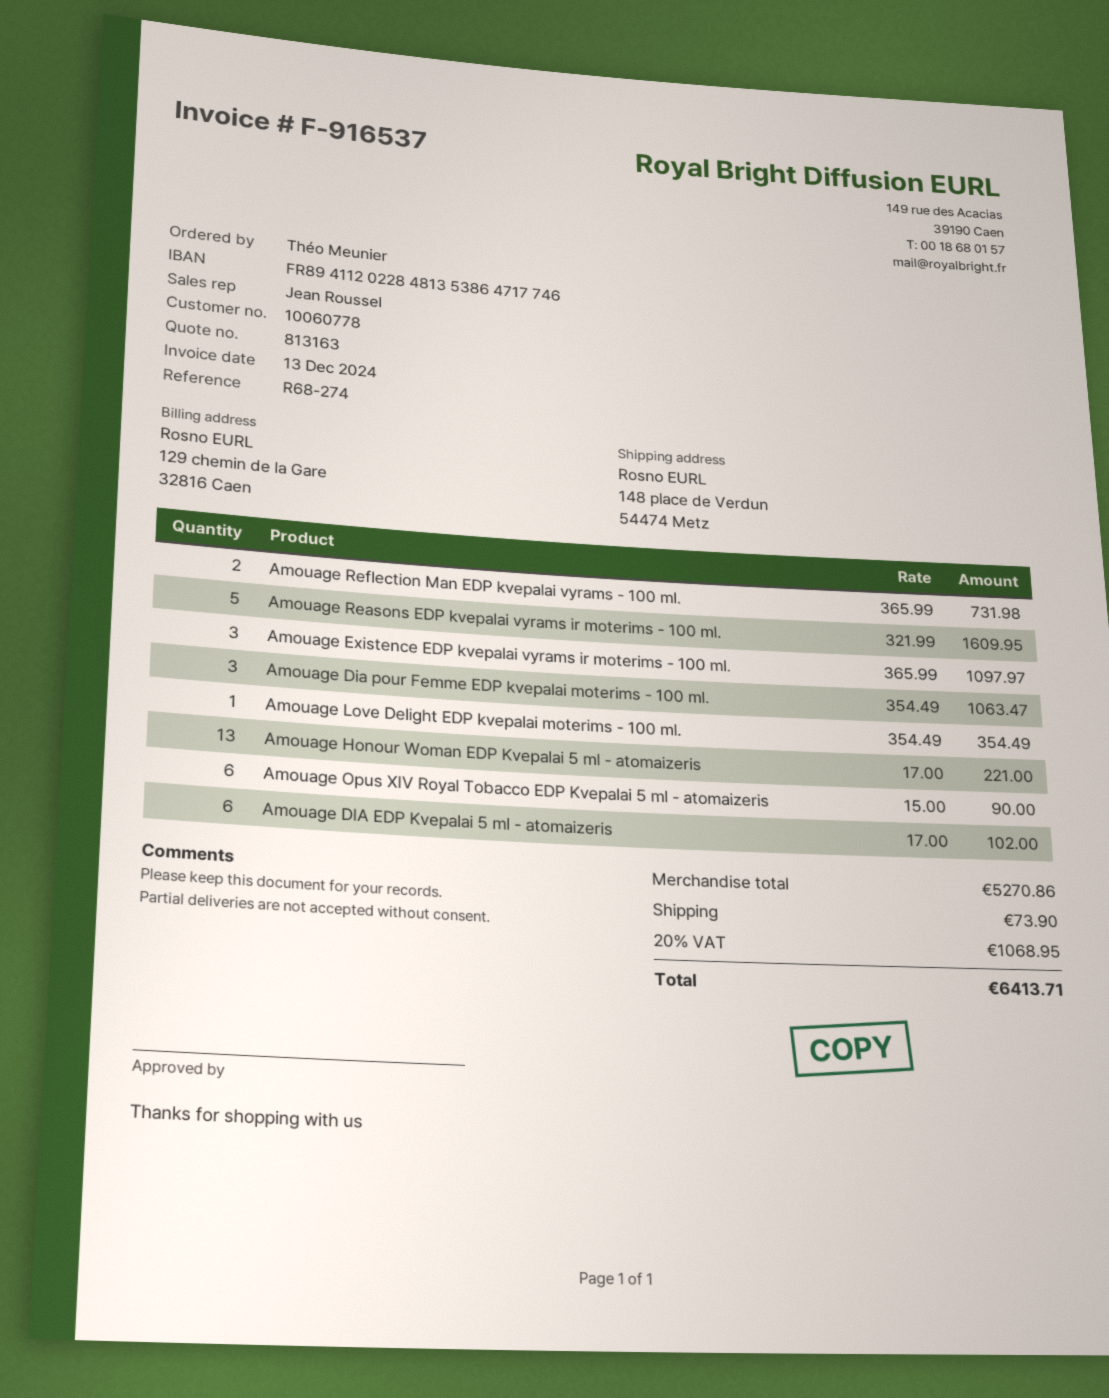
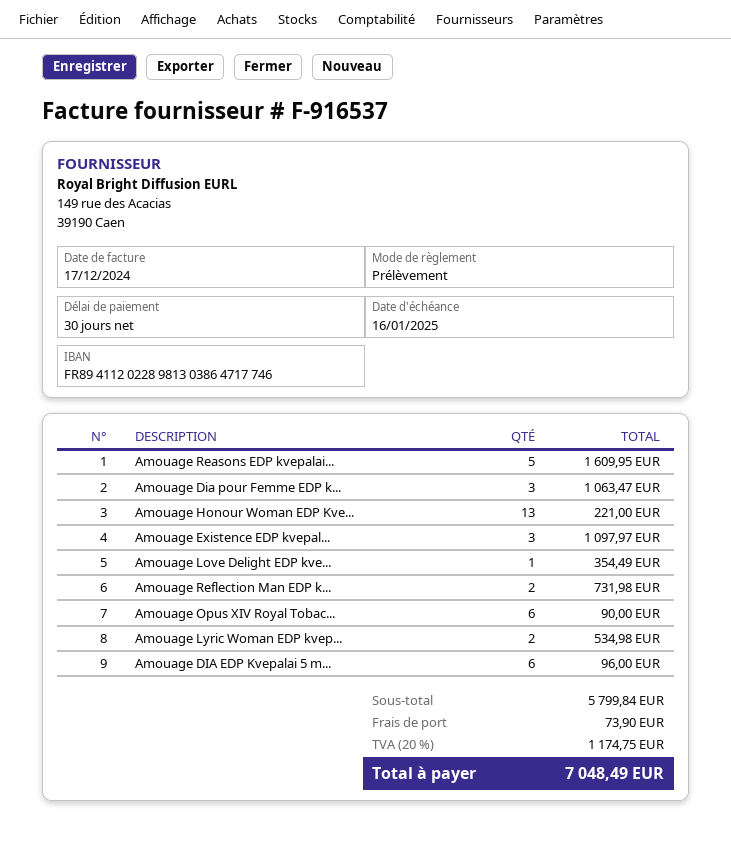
invoice date: 2024-12-13 -> 2024-12-17
bank account: FR8941120228481353864717746 -> FR8941120228981303864717746
Amouage DIA EDP Kvepalai 5 ml - atomaizeris: 6 for 102.00 -> 6 for 96.00
Amouage Lyric Woman EDP kvep...: none -> 2 for 534.98
subtotal: 5270.86 -> 5799.84
tax: 20% = 1068.95 -> 20% = 1174.75
total: 6413.71 -> 7048.49

